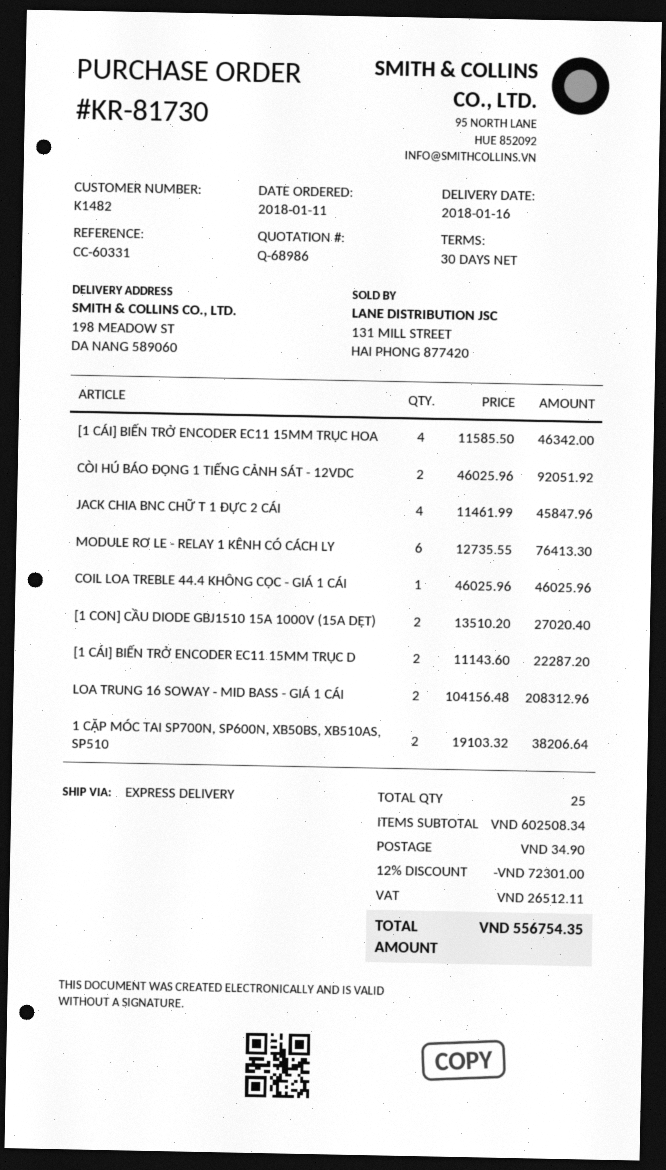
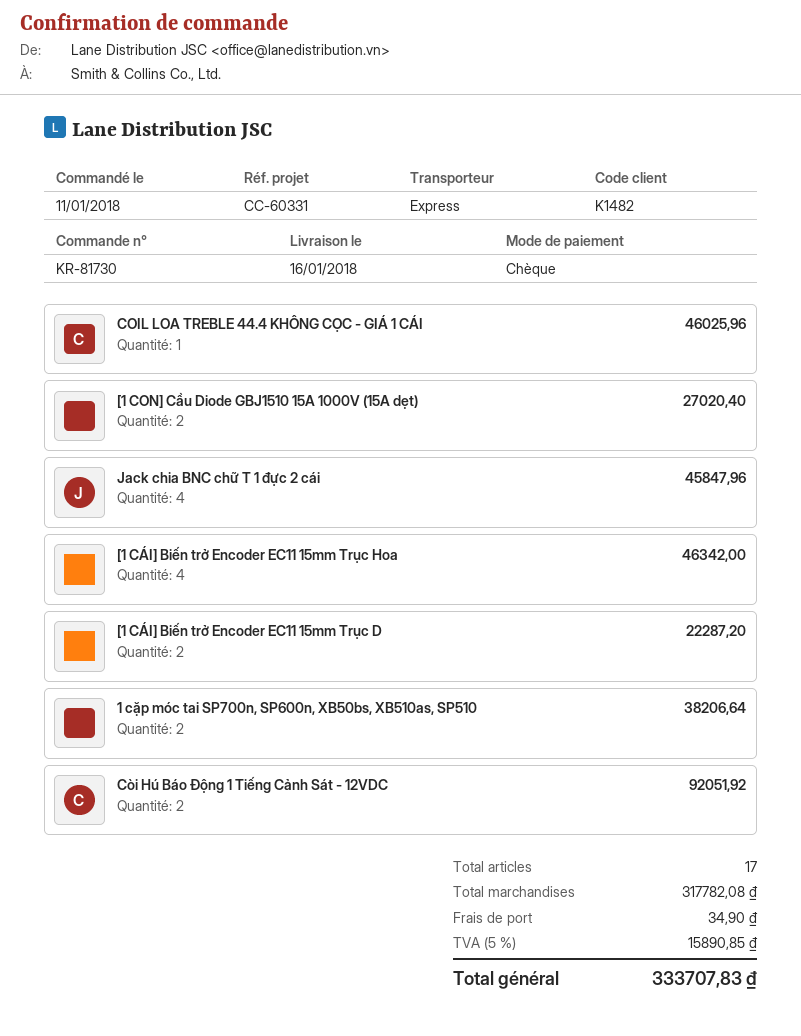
MODULE RƠ LE - RELAY 1 KÊNH CÓ CÁCH LY: 6 for 76413.30 -> none
LOA TRUNG 16 SOWAY - MID BASS - GIÁ 1 CÁI: 2 for 208312.96 -> none
total quantity: 25 -> 17
subtotal: 602508.34 -> 317782.08
discount: 12% = 72301.00 -> none
tax: 26512.11 -> 15890.85
total: 556754.35 -> 333707.83

